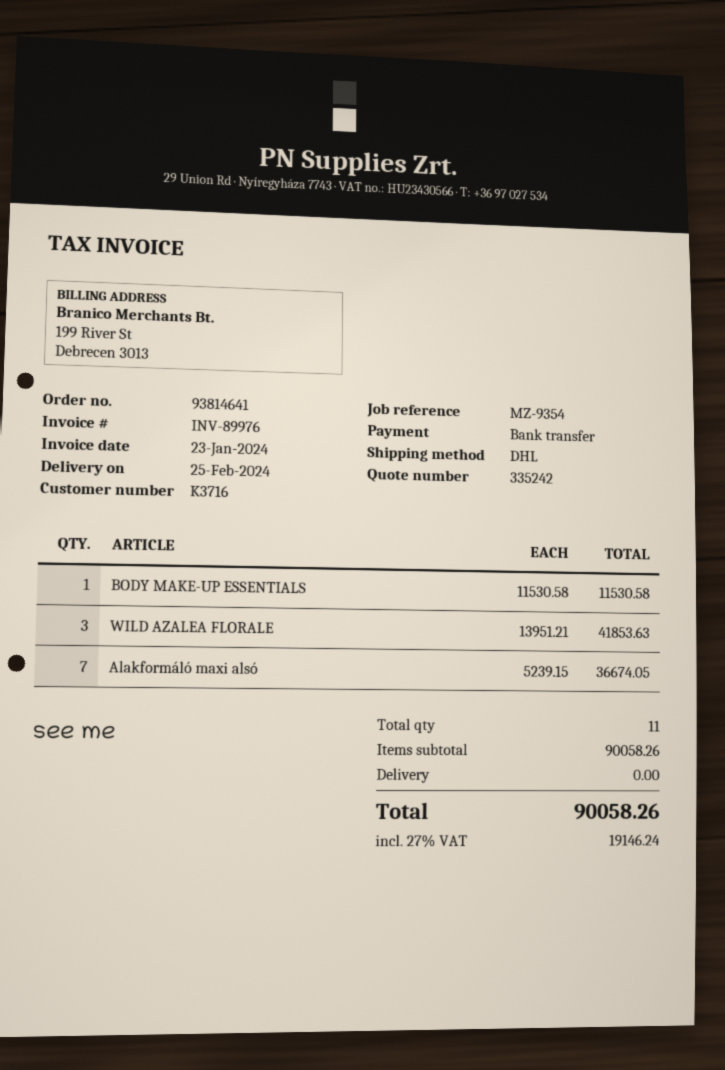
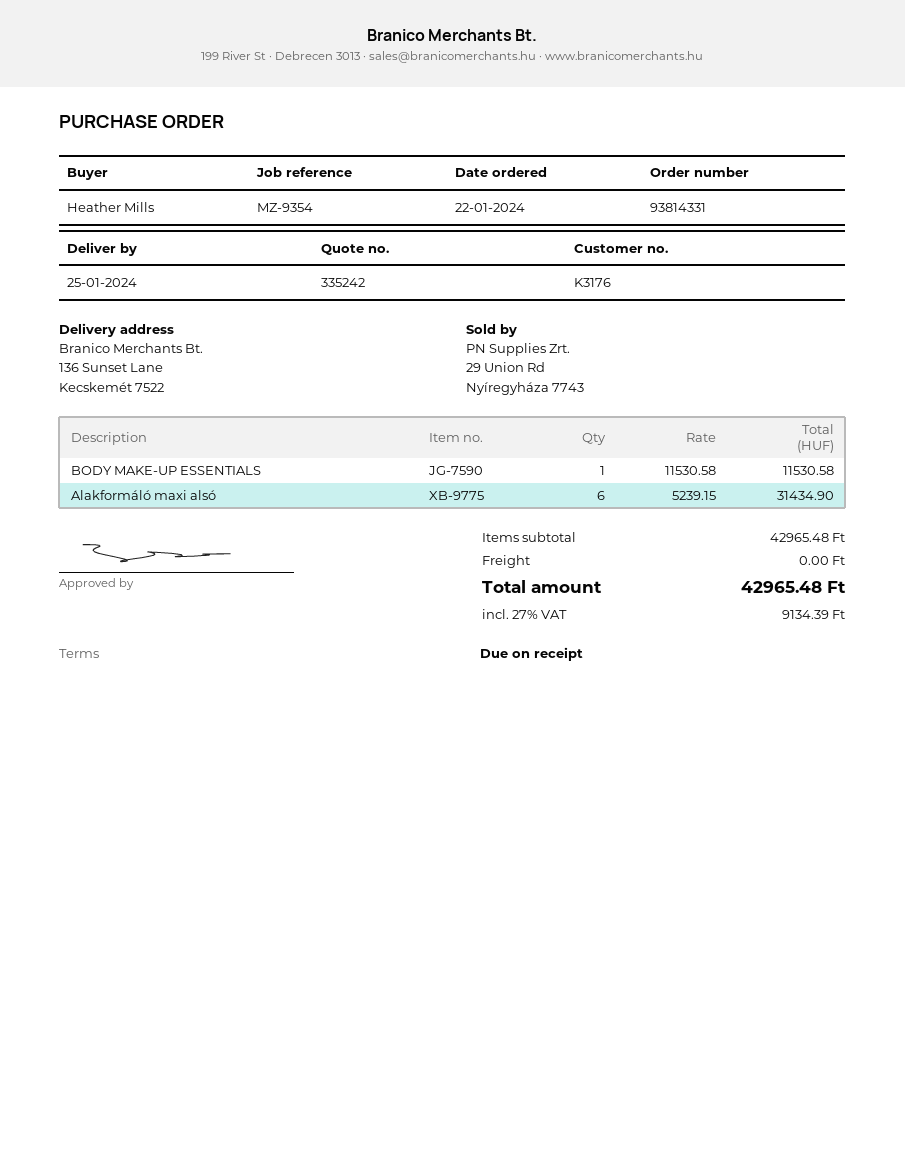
order number: 93814641 -> 93814331
delivery date: 2024-02-25 -> 2024-01-25
customer number: K3716 -> K3176
WILD AZALEA FLORALE: 3 x 13951.21 = 41853.63 -> none
Alakformáló maxi alsó: 7 x 5239.15 = 36674.05 -> 6 x 5239.15 = 31434.90
subtotal: 90058.26 -> 42965.48
tax: 27% = 19146.24 -> 27% = 9134.39
total: 90058.26 -> 42965.48

